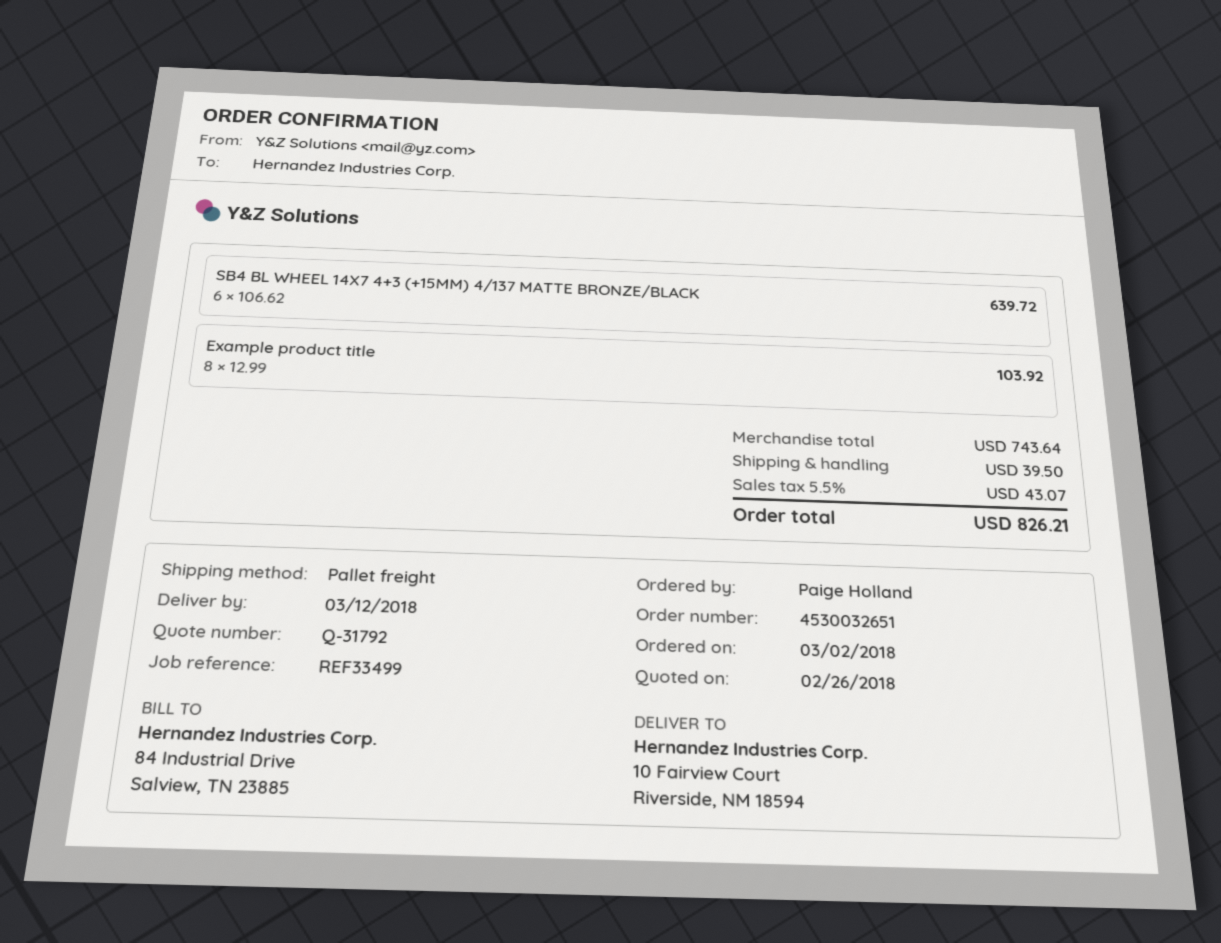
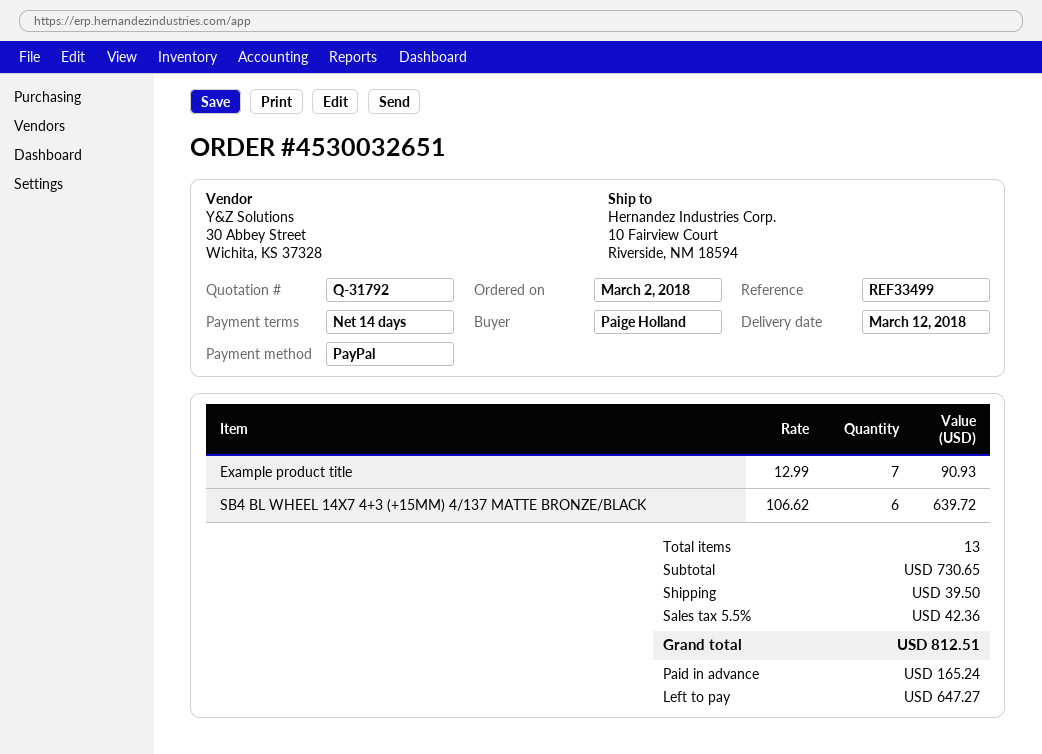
Example product title: 8 x 12.99 = 103.92 -> 7 x 12.99 = 90.93
subtotal: 743.64 -> 730.65
tax: 5.5% = 43.07 -> 5.5% = 42.36
total: 826.21 -> 812.51

